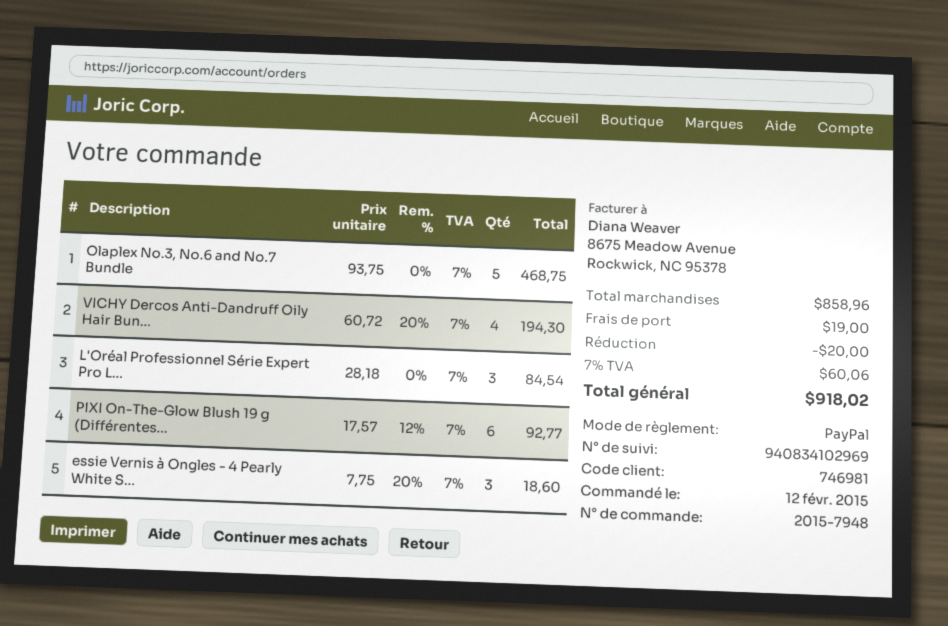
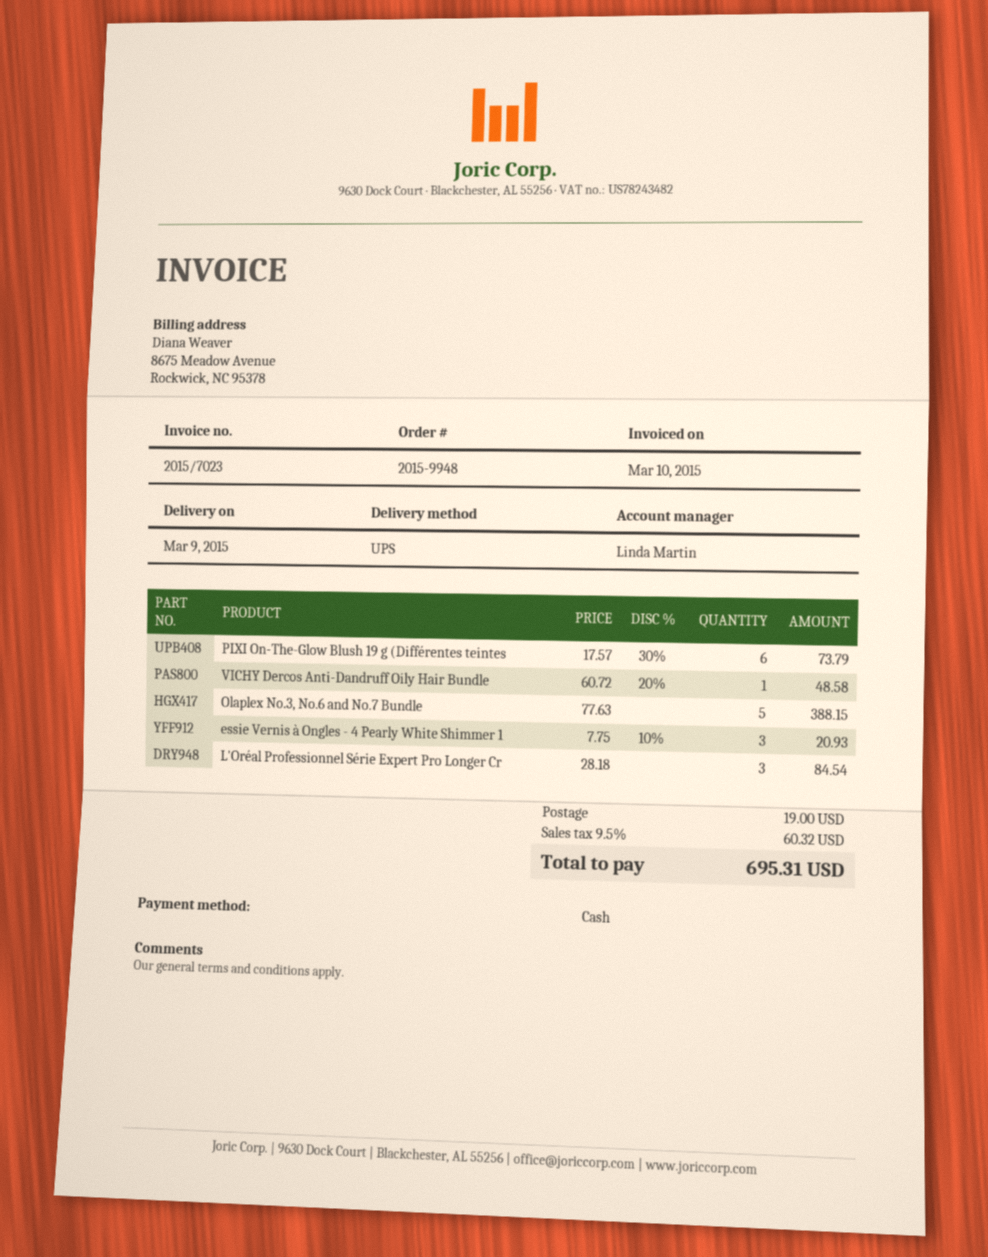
order number: 2015-7948 -> 2015-9948
payment method: PayPal -> cash
Olaplex No.3, No.6 and No.7 Bundle: 5 x 93.75 = 468.75 -> 5 x 77.63 = 388.15
VICHY Dercos Anti-Dandruff Oily Hair Bun...: 4 x 60.72 - 20% = 194.30 -> 1 x 60.72 - 20% = 48.58
PIXI On-The-Glow Blush 19 g (Différentes...: 6 x 17.57 - 12% = 92.77 -> 6 x 17.57 - 30% = 73.79
essie Vernis à Ongles - 4 Pearly White S...: 3 x 7.75 - 20% = 18.60 -> 3 x 7.75 - 10% = 20.93
discount: 20.00 -> none
tax: 7% = 60.06 -> 9.5% = 60.32
total: 918.02 -> 695.31

